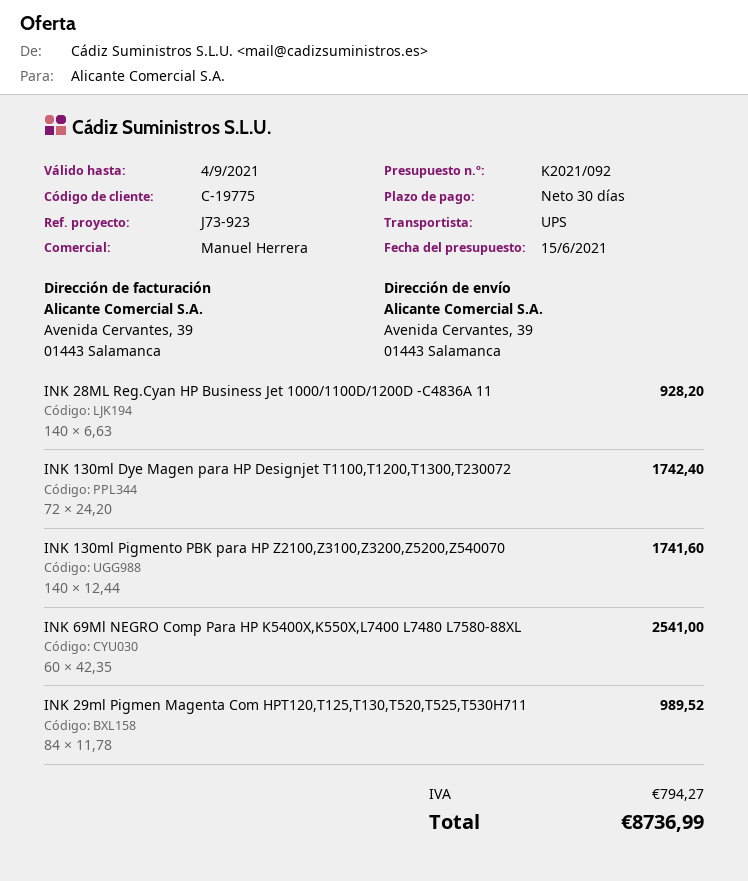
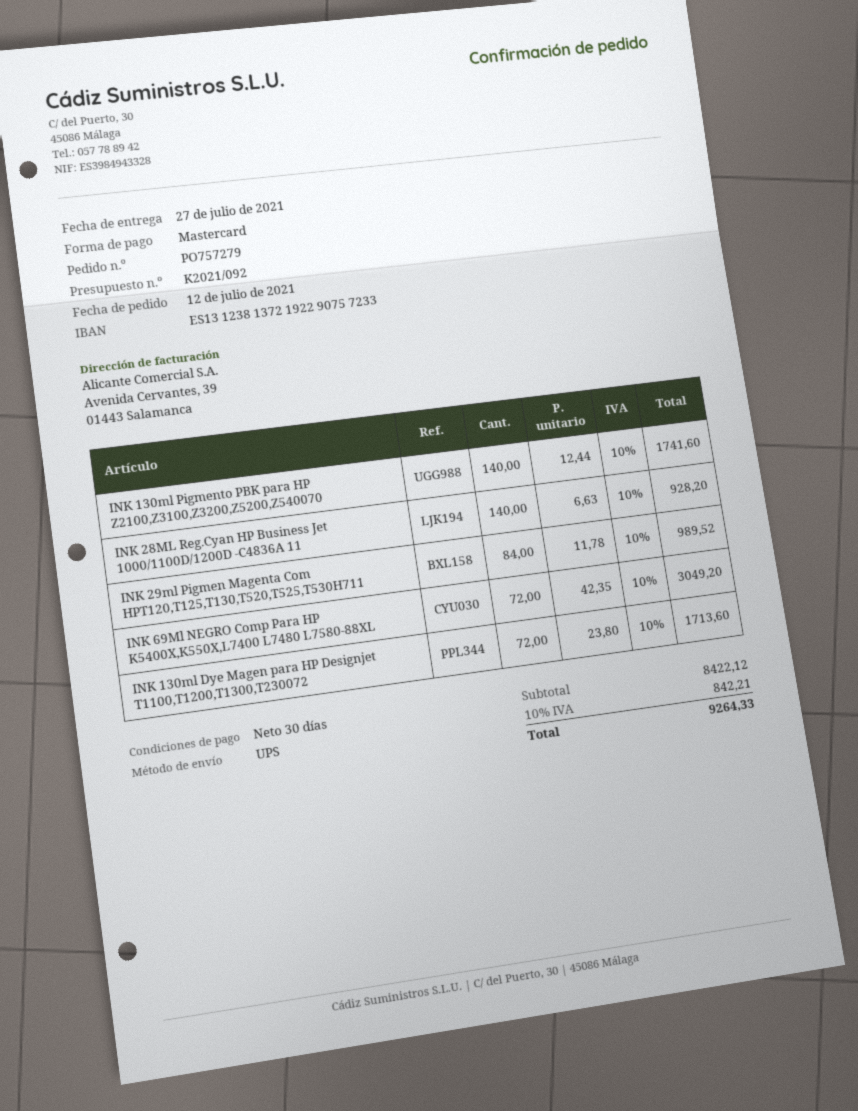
INK 130ml Dye Magen para HP Designjet T1100,T1200,T1300,T230072: 72 x 24.20 = 1742.40 -> 72 x 23.80 = 1713.60
INK 69Ml NEGRO Comp Para HP K5400X,K550X,L7400 L7480 L7580-88XL: 60 x 42.35 = 2541.00 -> 72 x 42.35 = 3049.20
tax: 794.27 -> 842.21
total: 8736.99 -> 9264.33

